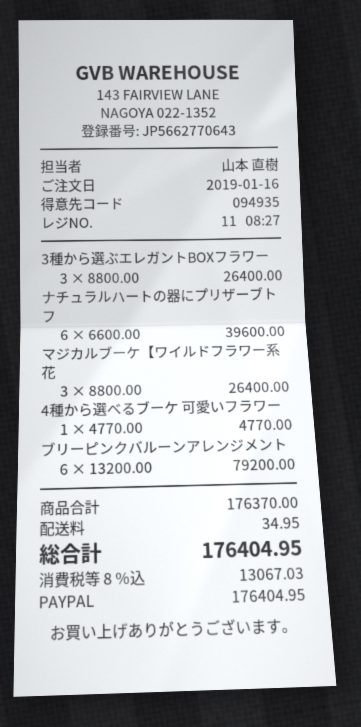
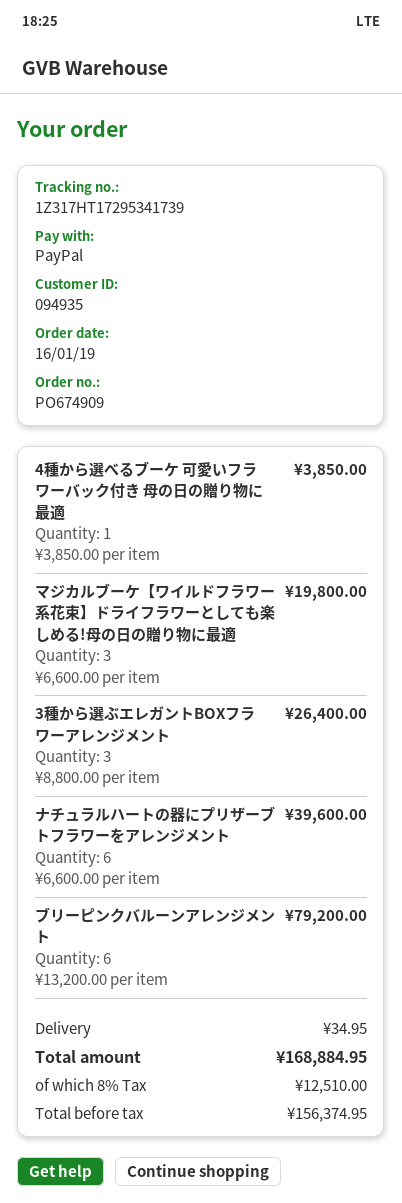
マジカルブーケ【ワイルドフラワー系花: 3 x 8800.00 = 26400.00 -> 3 x 6600.00 = 19800.00
4種から選べるブーケ 可愛いフラワー: 1 x 4770.00 = 4770.00 -> 1 x 3850.00 = 3850.00
tax: 8% = 13067.03 -> 8% = 12510.00
total: 176404.95 -> 168884.95

